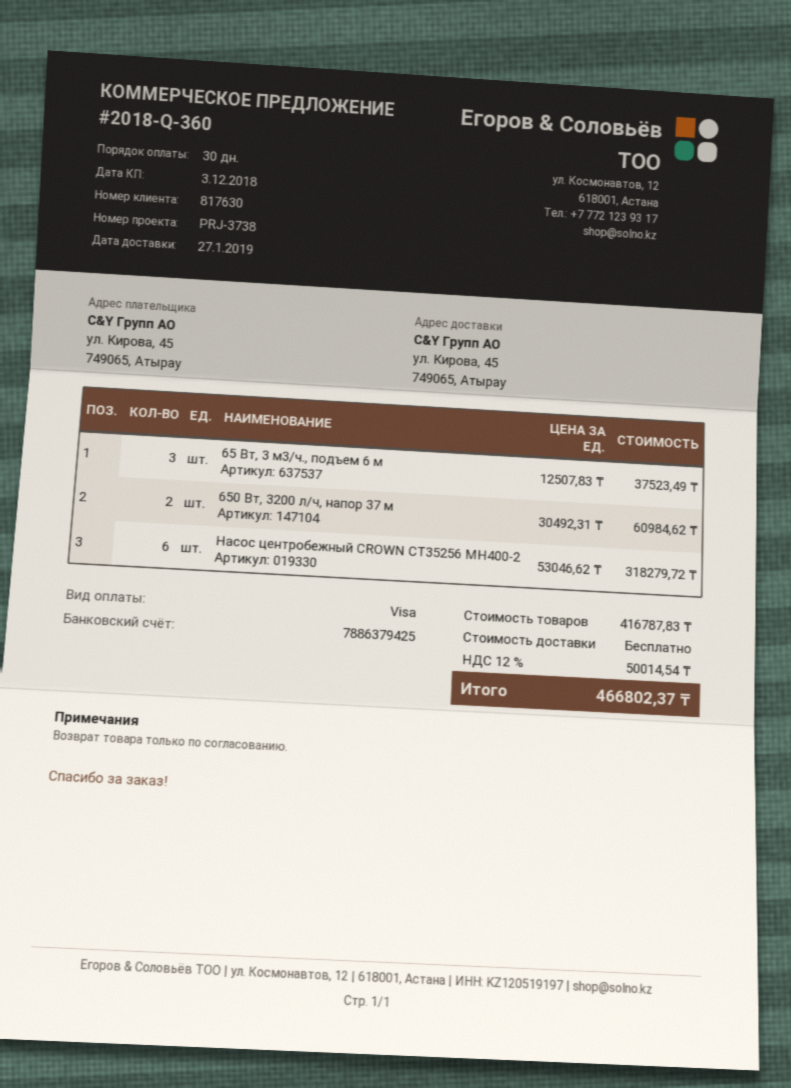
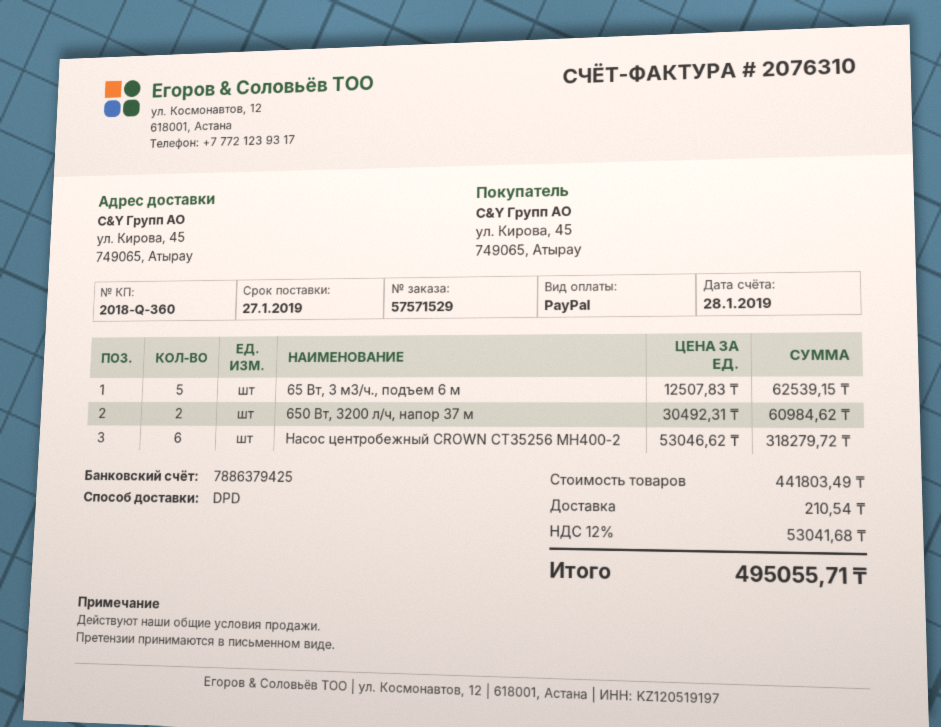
payment method: Visa -> PayPal
65 Вт, 3 м3/ч., подъем 6 м: 3 x 12507.83 = 37523.49 -> 5 x 12507.83 = 62539.15
subtotal: 416787.83 -> 441803.49
shipping: 0.00 -> 210.54
tax: 12% = 50014.54 -> 12% = 53041.68
total: 466802.37 -> 495055.71

